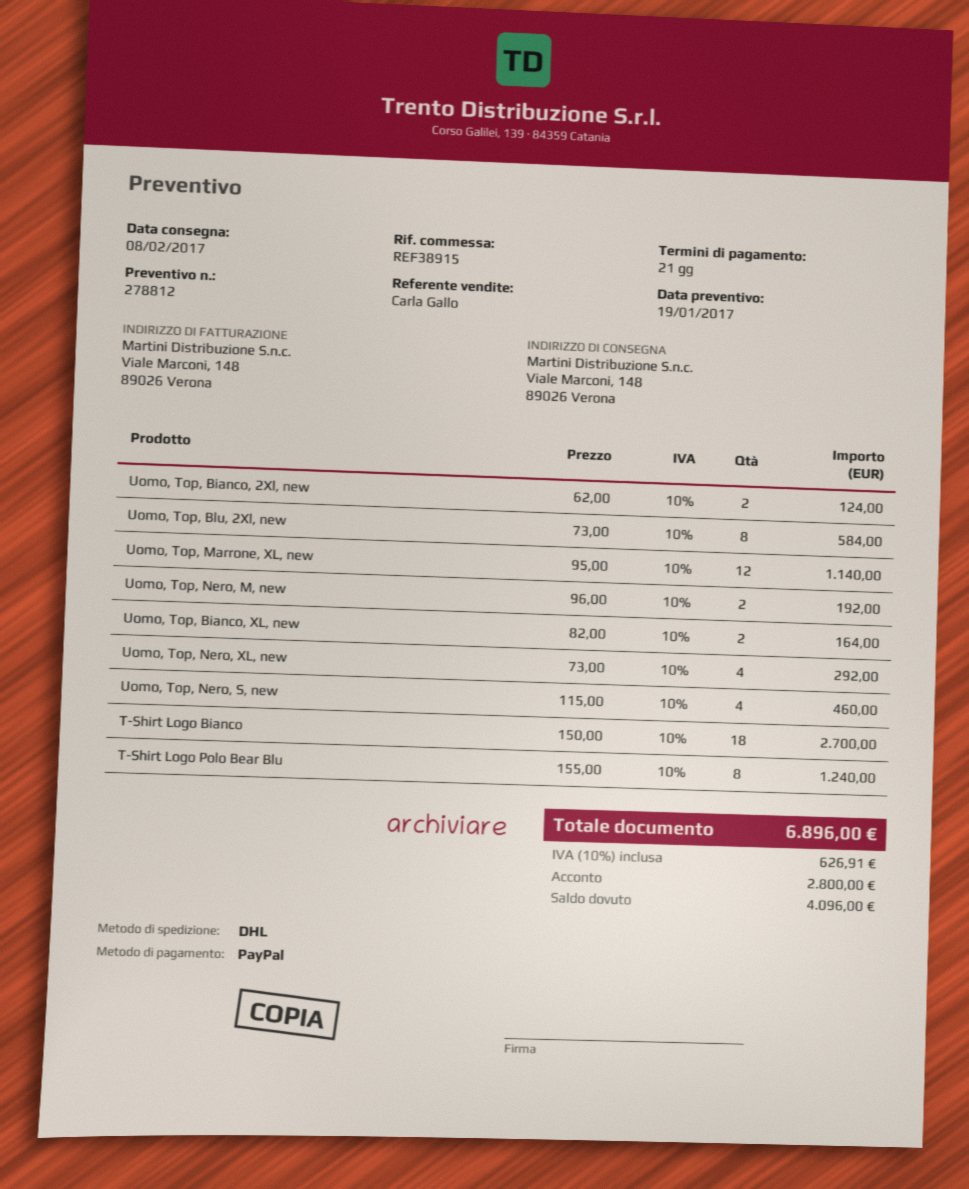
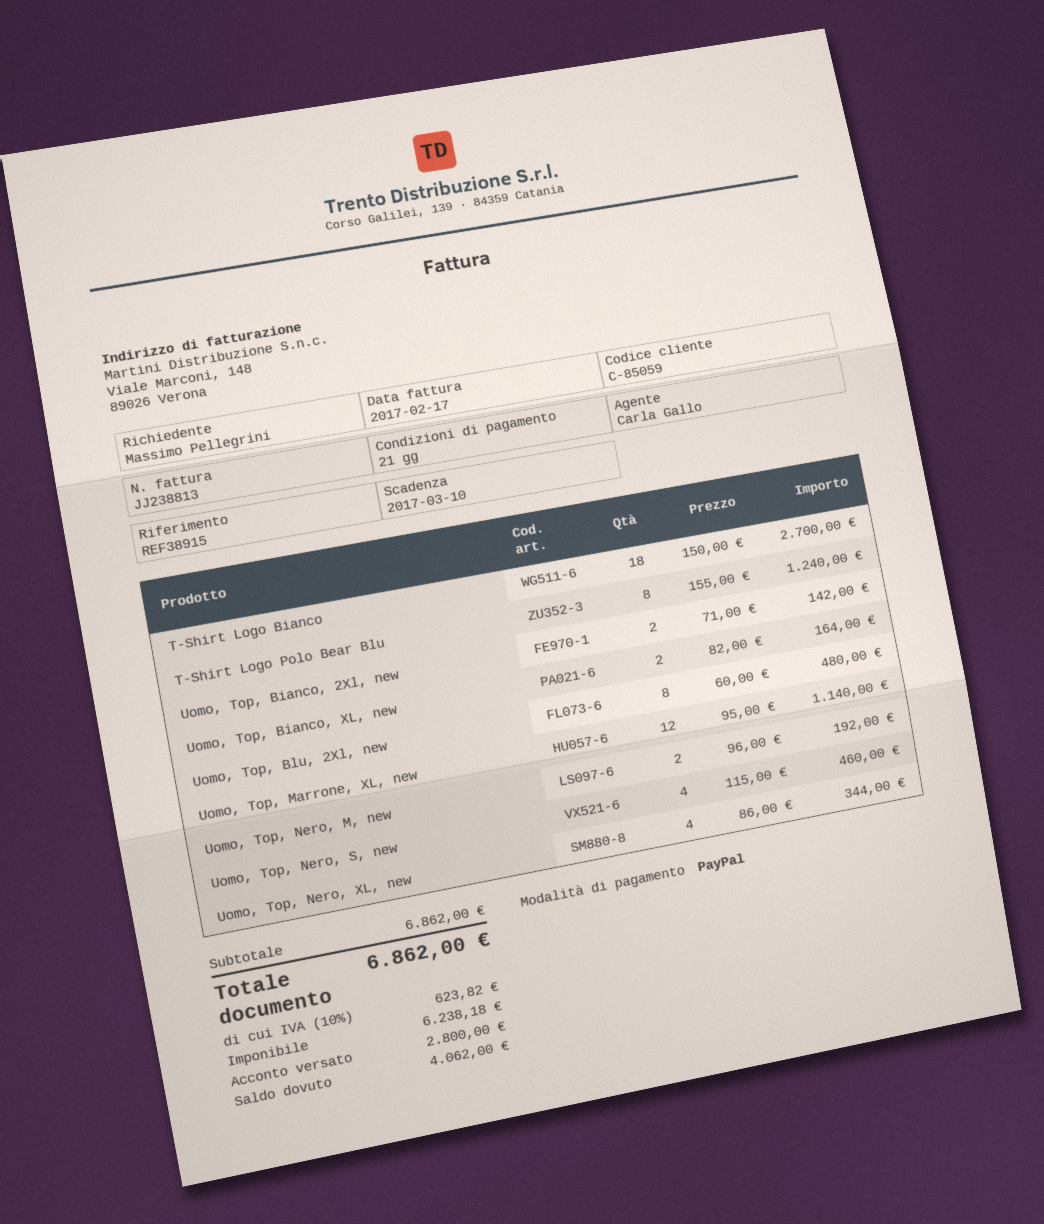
Uomo, Top, Bianco, 2Xl, new: 2 x 62.00 = 124.00 -> 2 x 71.00 = 142.00
Uomo, Top, Blu, 2Xl, new: 8 x 73.00 = 584.00 -> 8 x 60.00 = 480.00
Uomo, Top, Nero, XL, new: 4 x 73.00 = 292.00 -> 4 x 86.00 = 344.00
tax: 10% = 626.91 -> 10% = 623.82
total: 6896.00 -> 6862.00
balance: 4096.00 -> 4062.00

